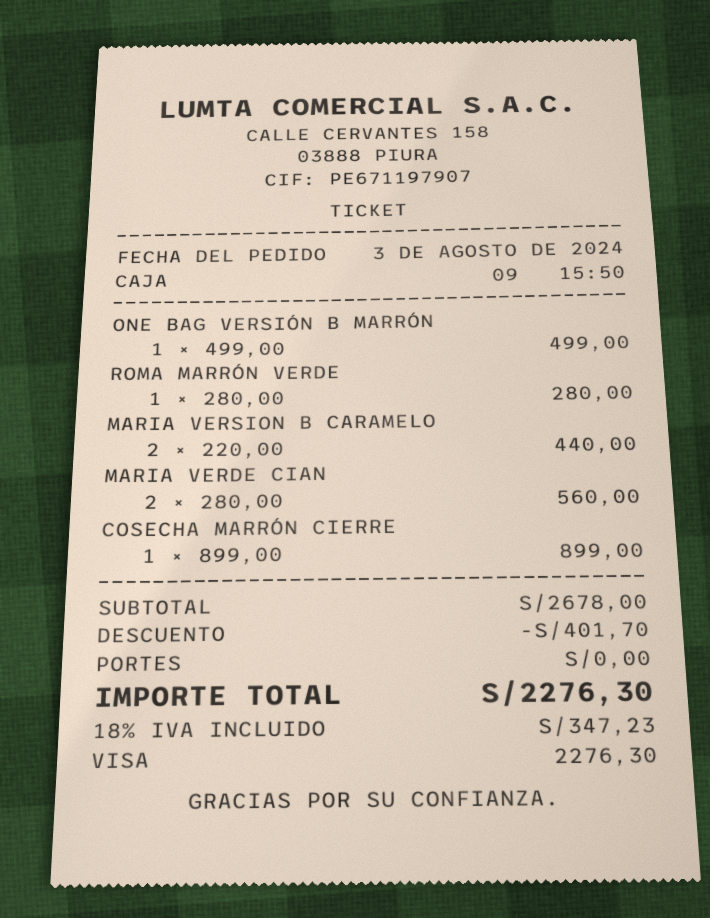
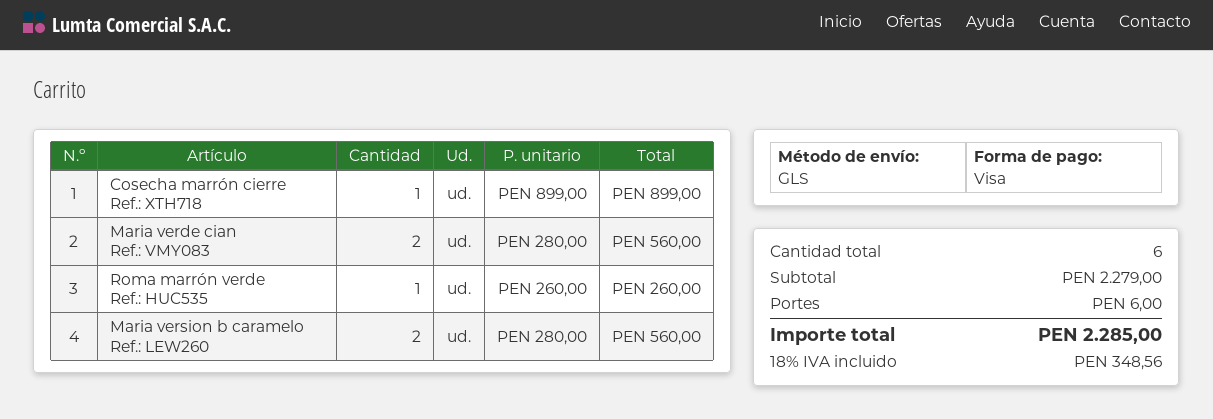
ONE BAG VERSIÓN B MARRÓN: 1 x 499.00 = 499.00 -> none
ROMA MARRÓN VERDE: 1 x 280.00 = 280.00 -> 1 x 260.00 = 260.00
MARIA VERSION B CARAMELO: 2 x 220.00 = 440.00 -> 2 x 280.00 = 560.00
subtotal: 2678.00 -> 2279.00
discount: 401.70 -> none
shipping: 0.00 -> 6.00
tax: 18% = 347.23 -> 18% = 348.56
total: 2276.30 -> 2285.00

